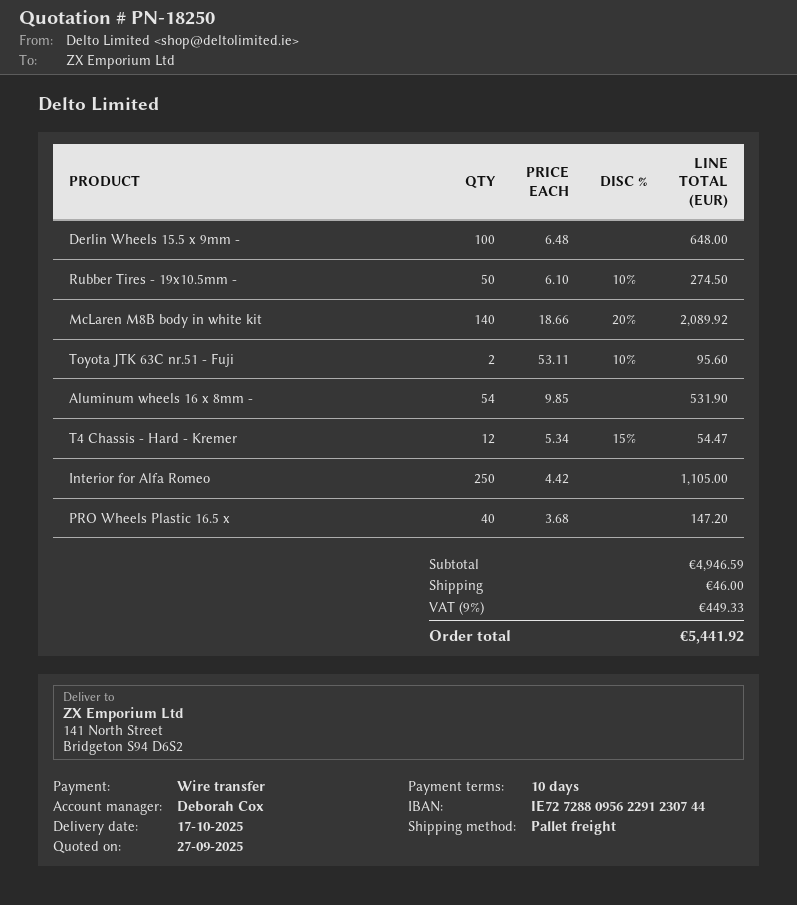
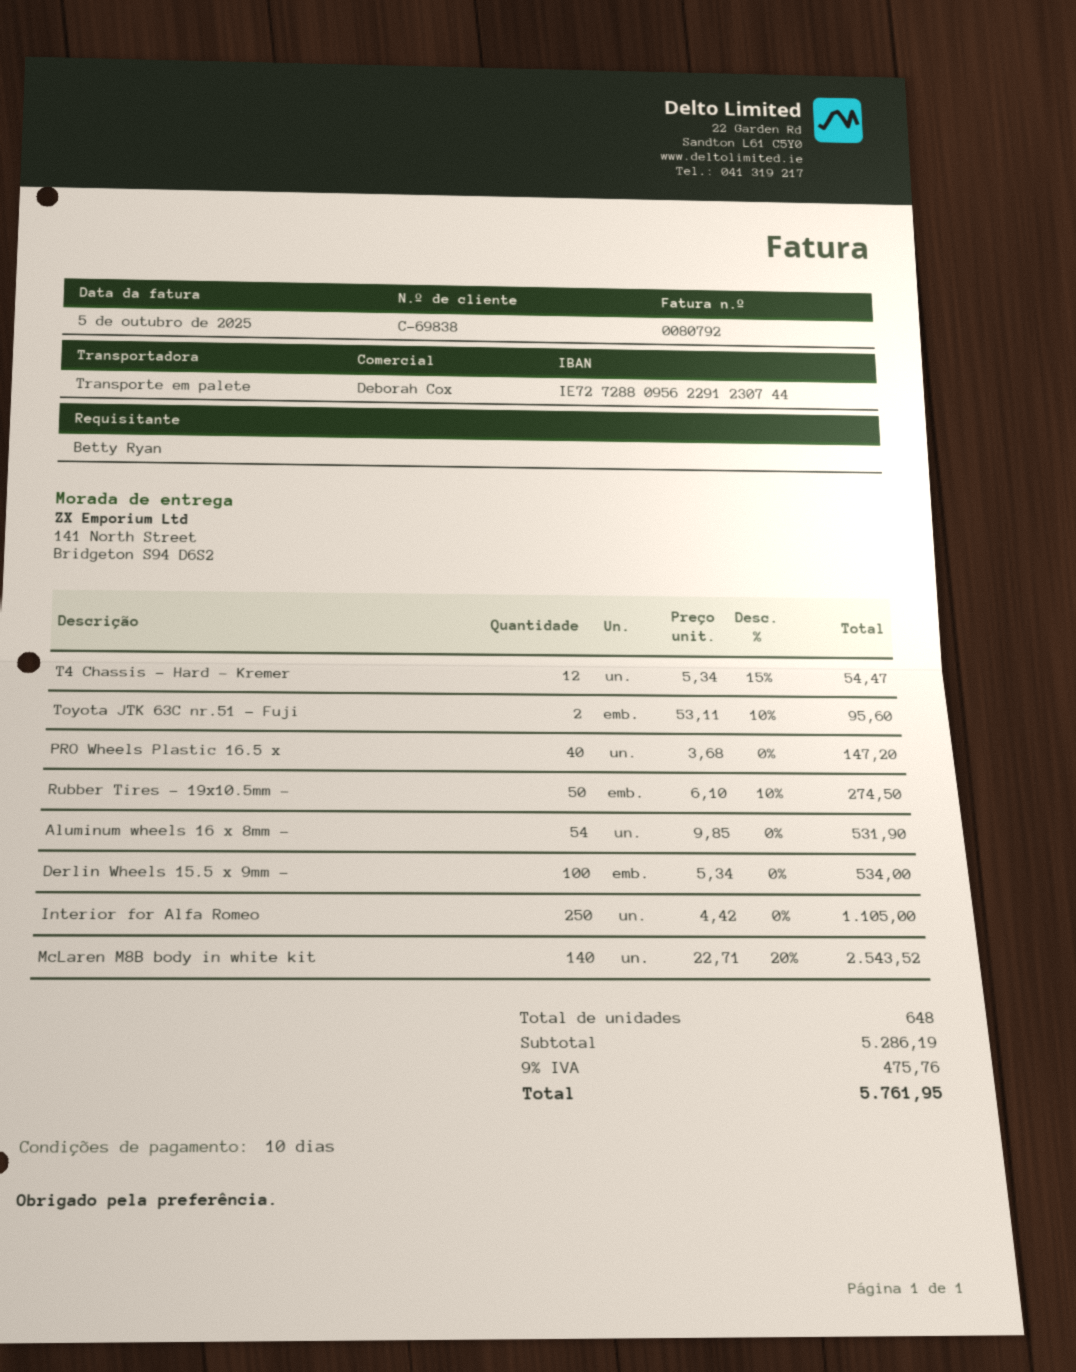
Derlin Wheels 15.5 x 9mm -: 100 x 6.48 = 648.00 -> 100 x 5.34 = 534.00
McLaren M8B body in white kit: 140 x 18.66 - 20% = 2089.92 -> 140 x 22.71 - 20% = 2543.52
subtotal: 4946.59 -> 5286.19
shipping: 46.00 -> none
tax: 9% = 449.33 -> 9% = 475.76
total: 5441.92 -> 5761.95

